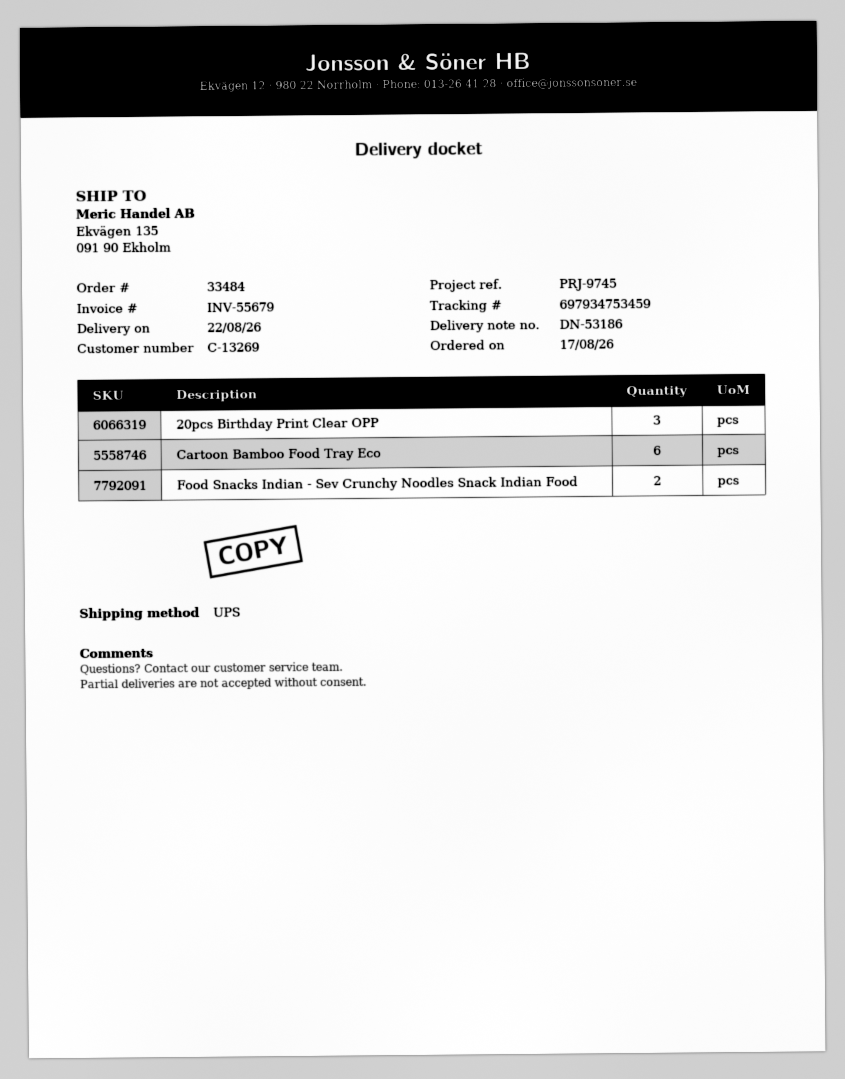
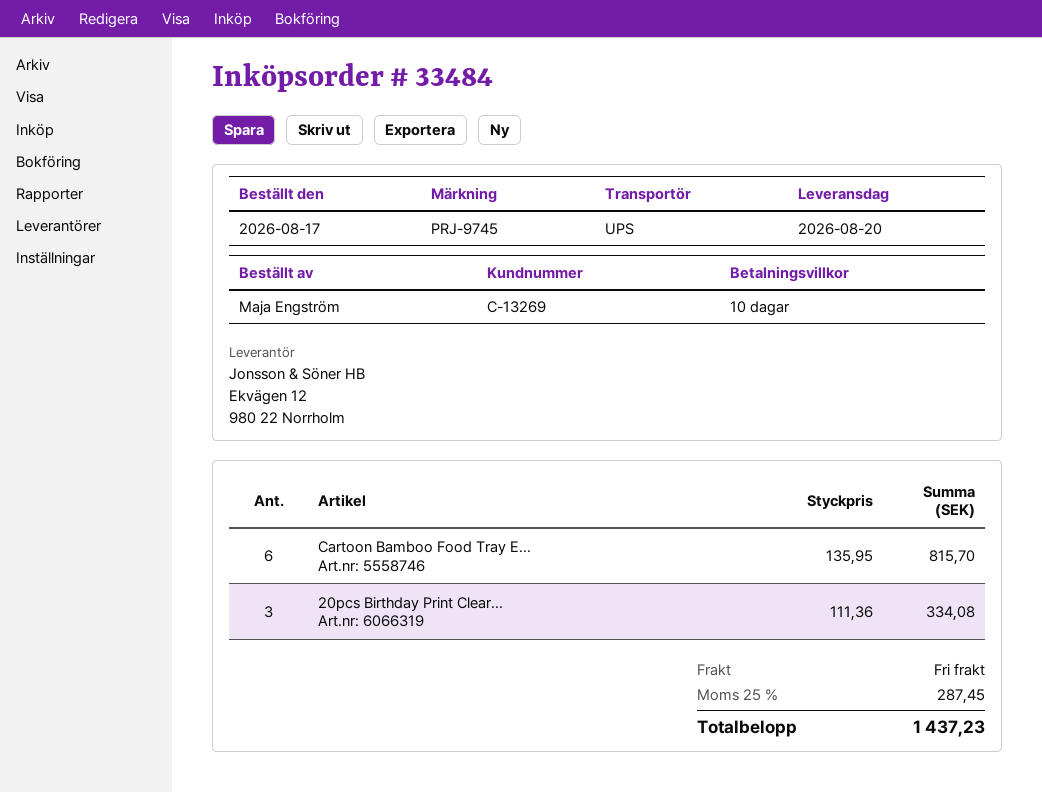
delivery date: 2026-08-22 -> 2026-08-20
Food Snacks Indian - Sev Crunchy Noodles Snack Indian Food: 2 -> none

